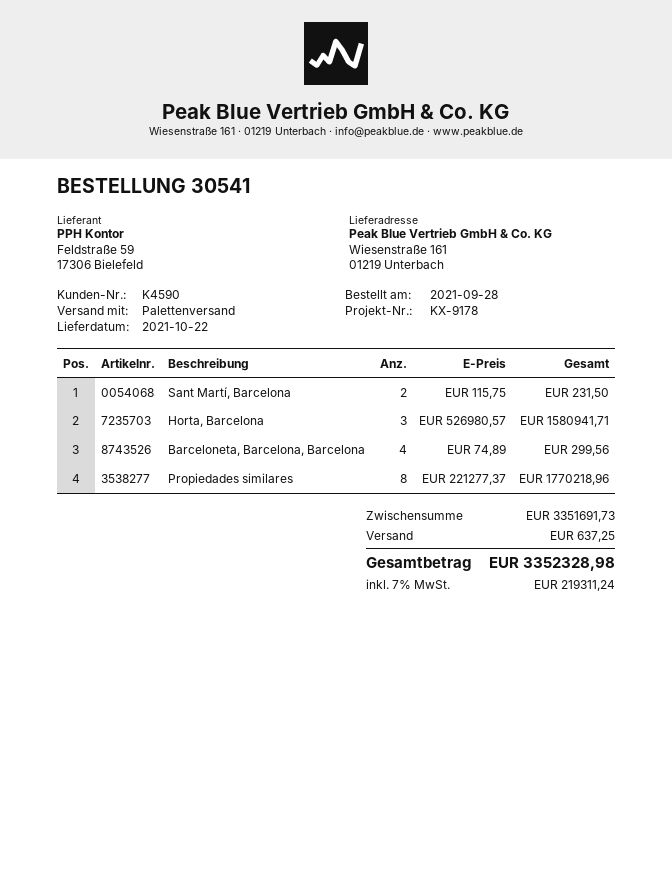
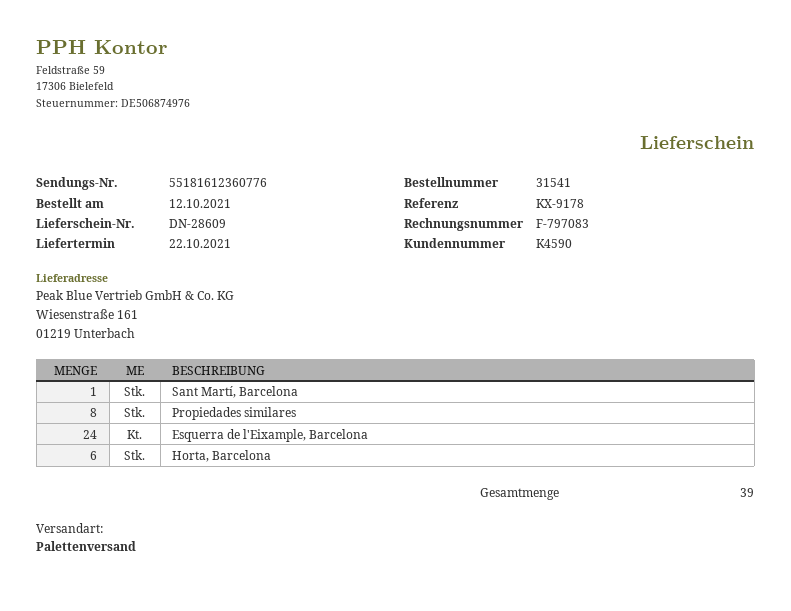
order number: 30541 -> 31541
order date: 2021-09-28 -> 2021-10-12
Sant Martí, Barcelona: 2 -> 1
Horta, Barcelona: 3 -> 6
Barceloneta, Barcelona, Barcelona: 4 -> none
Esquerra de l'Eixample, Barcelona: none -> 24

